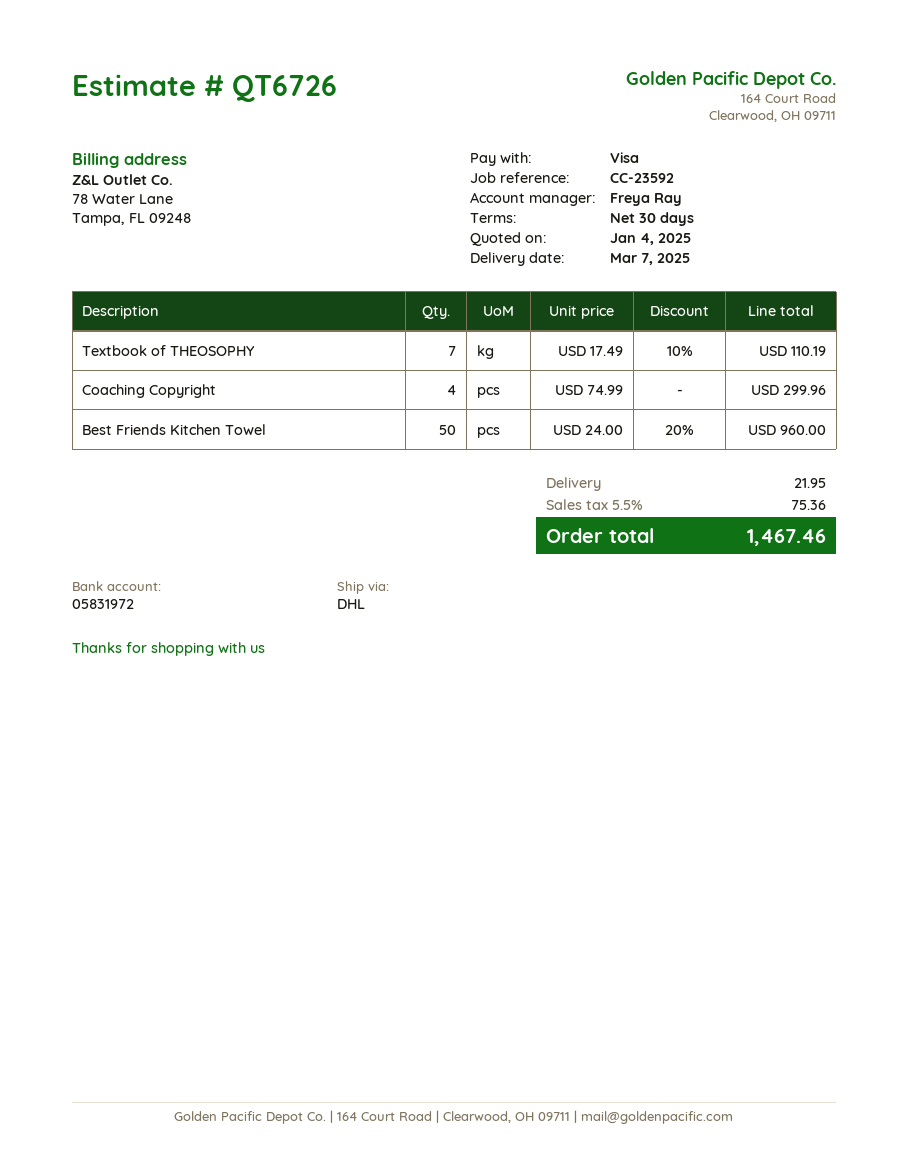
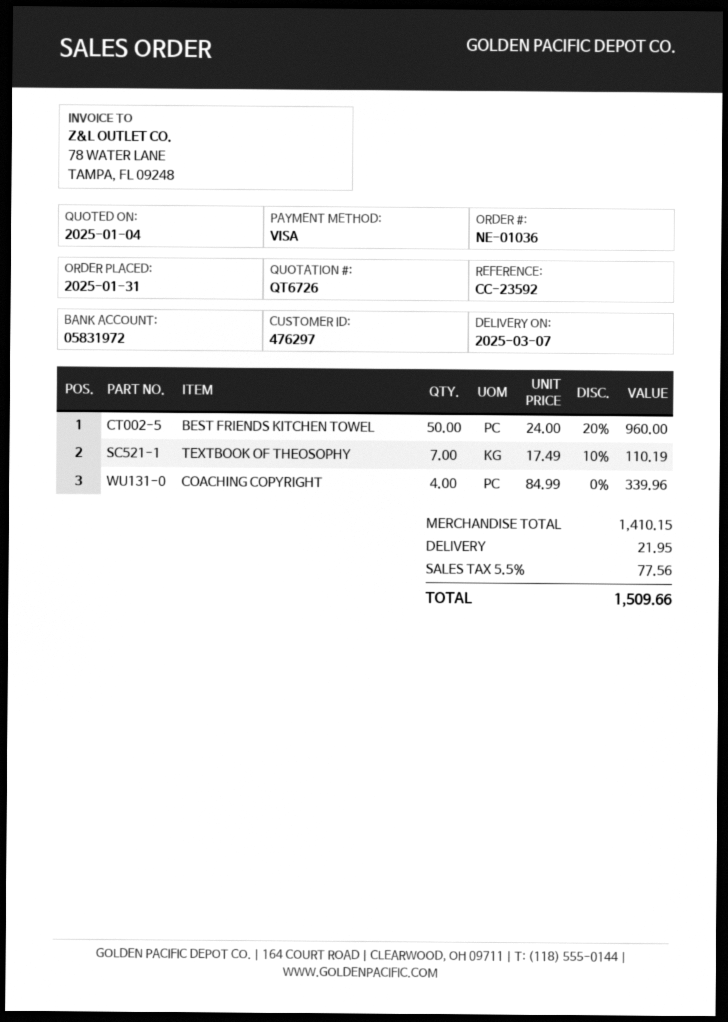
Coaching Copyright: 4 x 74.99 = 299.96 -> 4 x 84.99 = 339.96
tax: 5.5% = 75.36 -> 5.5% = 77.56
total: 1467.46 -> 1509.66

